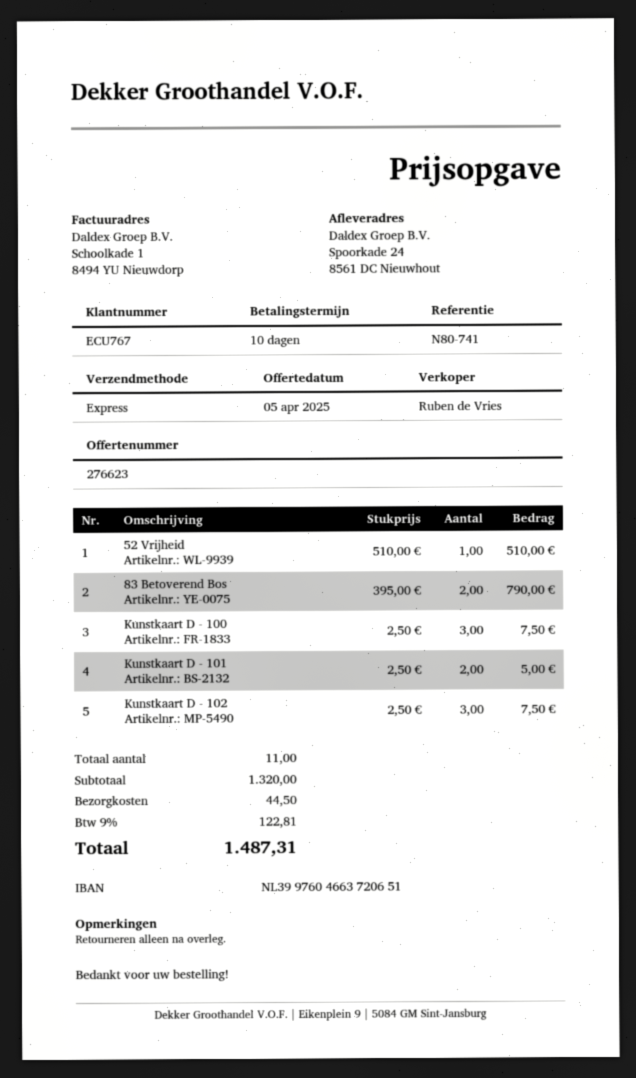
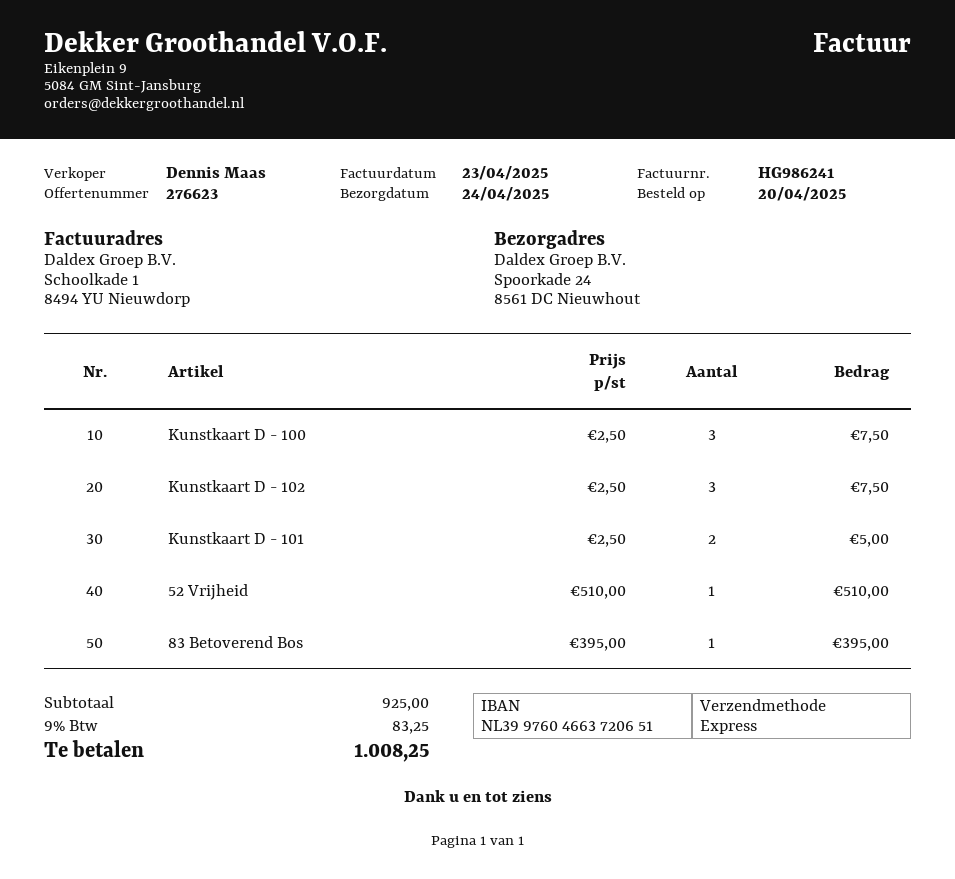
sales rep: Ruben de Vries -> Dennis Maas
83 Betoverend Bos: 2 x 395.00 = 790.00 -> 1 x 395.00 = 395.00
subtotal: 1320.00 -> 925.00
shipping: 44.50 -> none
tax: 9% = 122.81 -> 9% = 83.25
total: 1487.31 -> 1008.25

